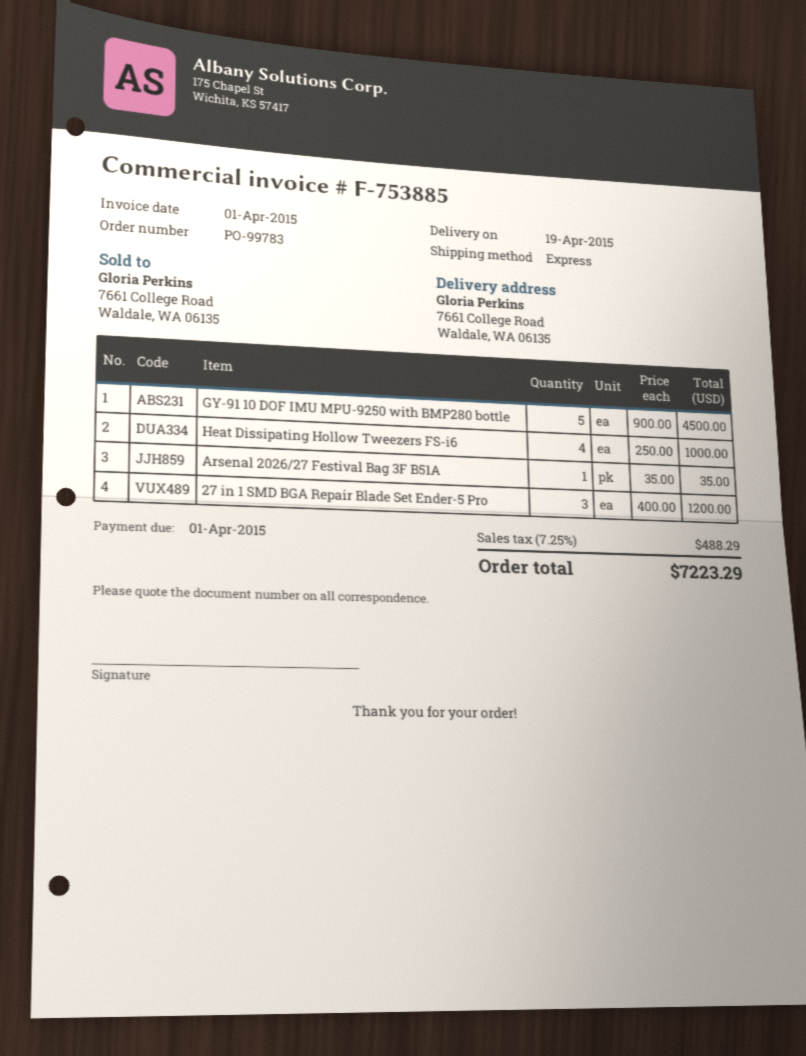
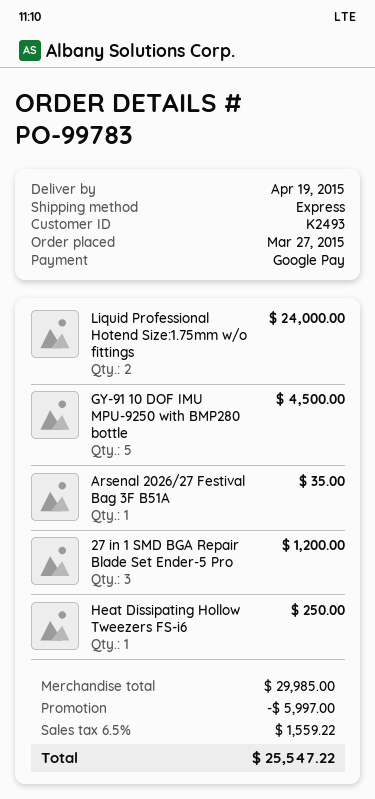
Heat Dissipating Hollow Tweezers FS-i6: 4 for 1000.00 -> 1 for 250.00
Liquid Professional Hotend Size:1.75mm w/o fittings: none -> 2 for 24000.00
discount: none -> 5997.00
tax: 7.25% = 488.29 -> 6.5% = 1559.22
total: 7223.29 -> 25547.22

